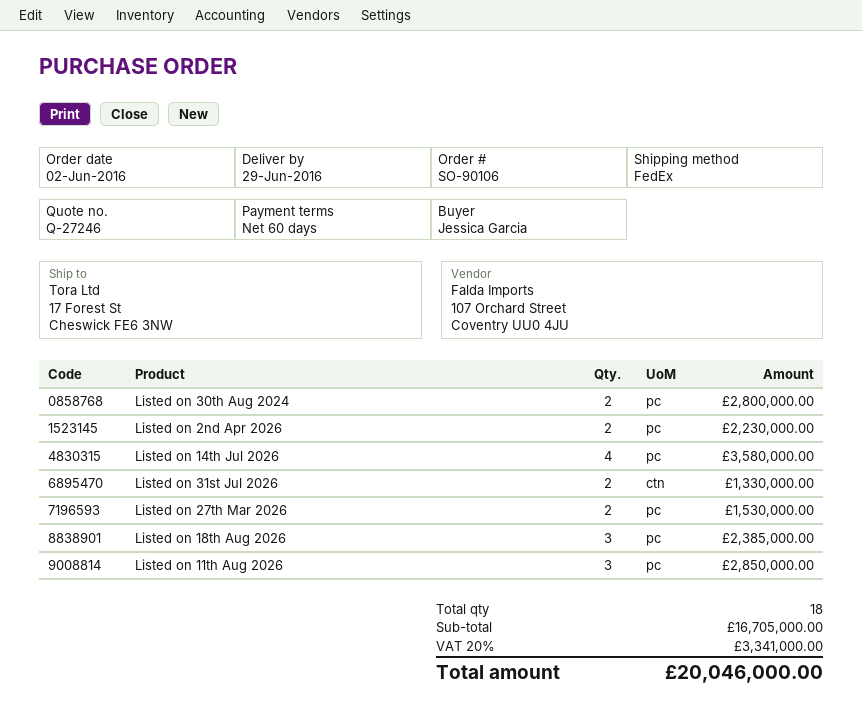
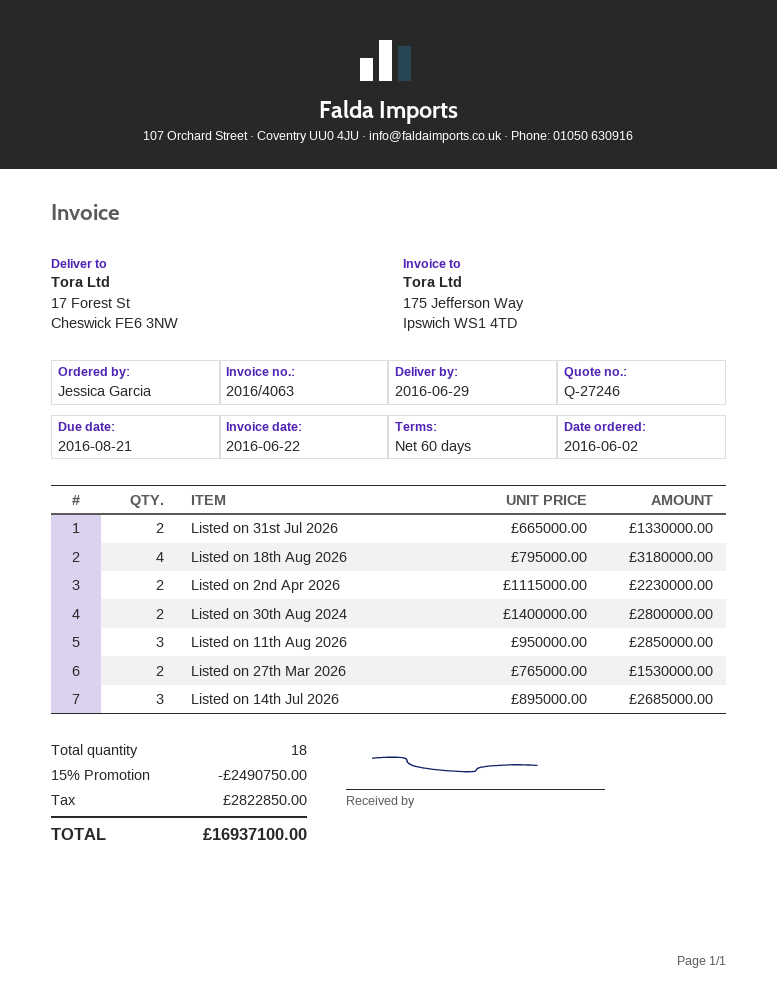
Listed on 14th Jul 2026: 4 for 3580000.00 -> 3 for 2685000.00
Listed on 18th Aug 2026: 3 for 2385000.00 -> 4 for 3180000.00
discount: none -> 15% = 2490750.00
tax: 3341000.00 -> 2822850.00
total: 20046000.00 -> 16937100.00

